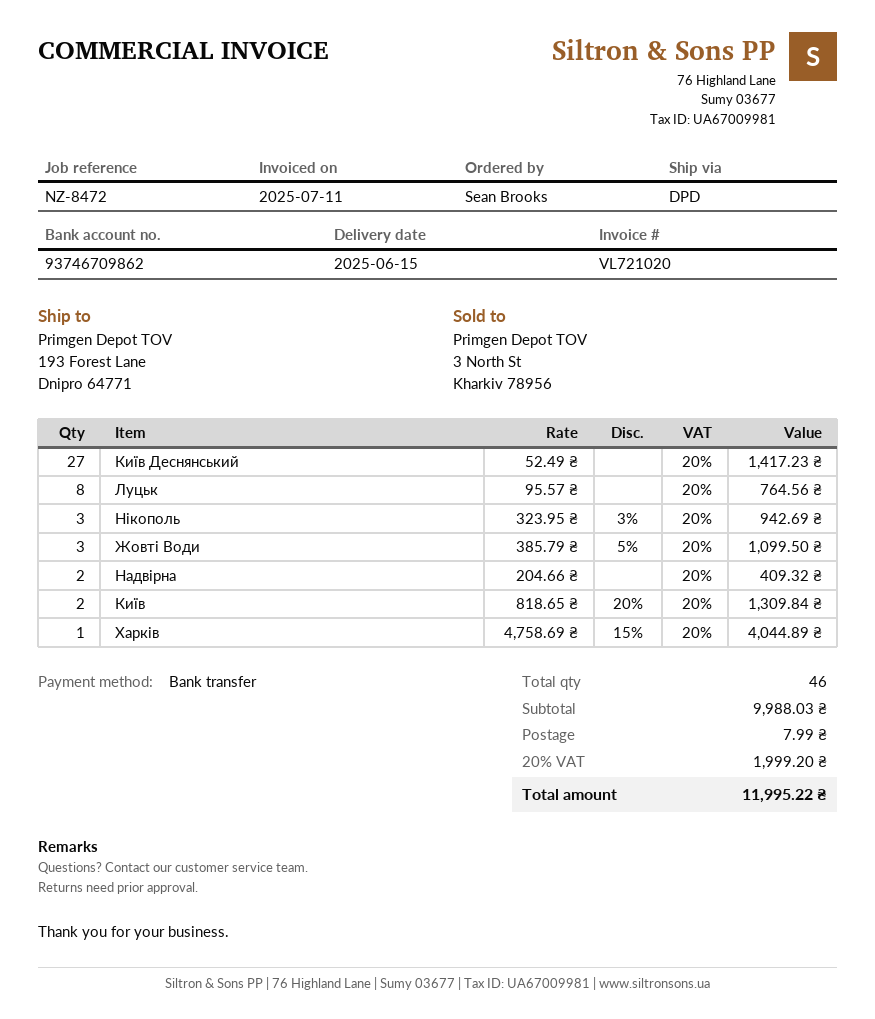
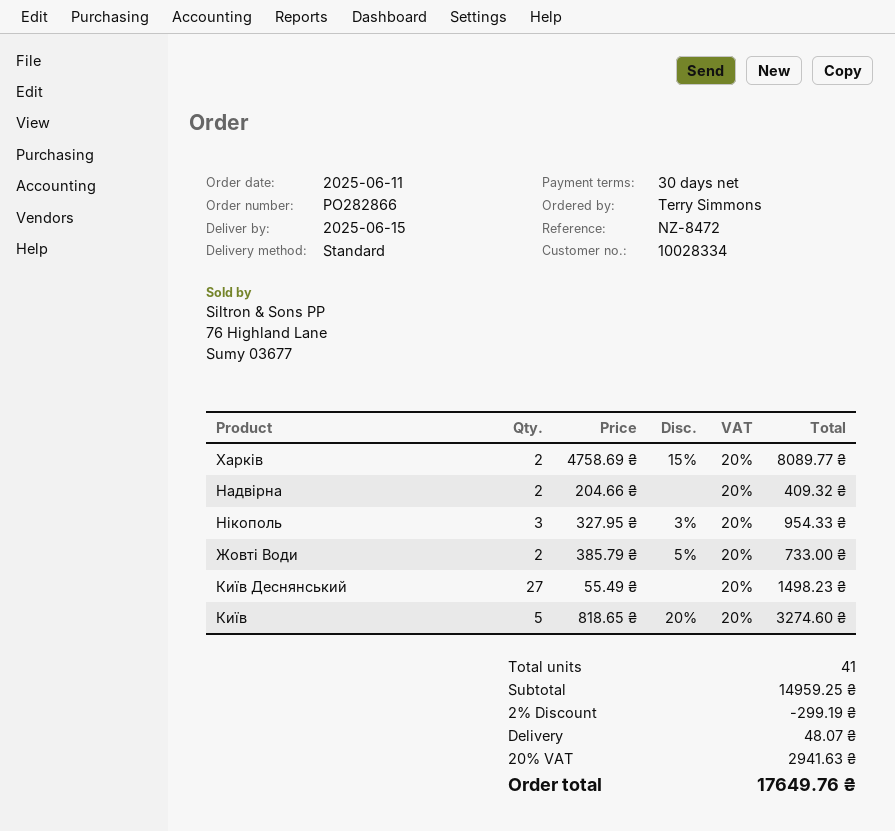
ordered by: Sean Brooks -> Terry Simmons
shipping method: DPD -> standard
Київ Деснянський: 27 x 52.49 = 1417.23 -> 27 x 55.49 = 1498.23
Луцьк: 8 x 95.57 = 764.56 -> none
Нікополь: 3 x 323.95 - 3% = 942.69 -> 3 x 327.95 - 3% = 954.33
Жовті Води: 3 x 385.79 - 5% = 1099.50 -> 2 x 385.79 - 5% = 733.00
Київ: 2 x 818.65 - 20% = 1309.84 -> 5 x 818.65 - 20% = 3274.60
Харків: 1 x 4758.69 - 15% = 4044.89 -> 2 x 4758.69 - 15% = 8089.77
total quantity: 46 -> 41
subtotal: 9988.03 -> 14959.25
discount: none -> 2% = 299.19
shipping: 7.99 -> 48.07
tax: 20% = 1999.20 -> 20% = 2941.63
total: 11995.22 -> 17649.76

